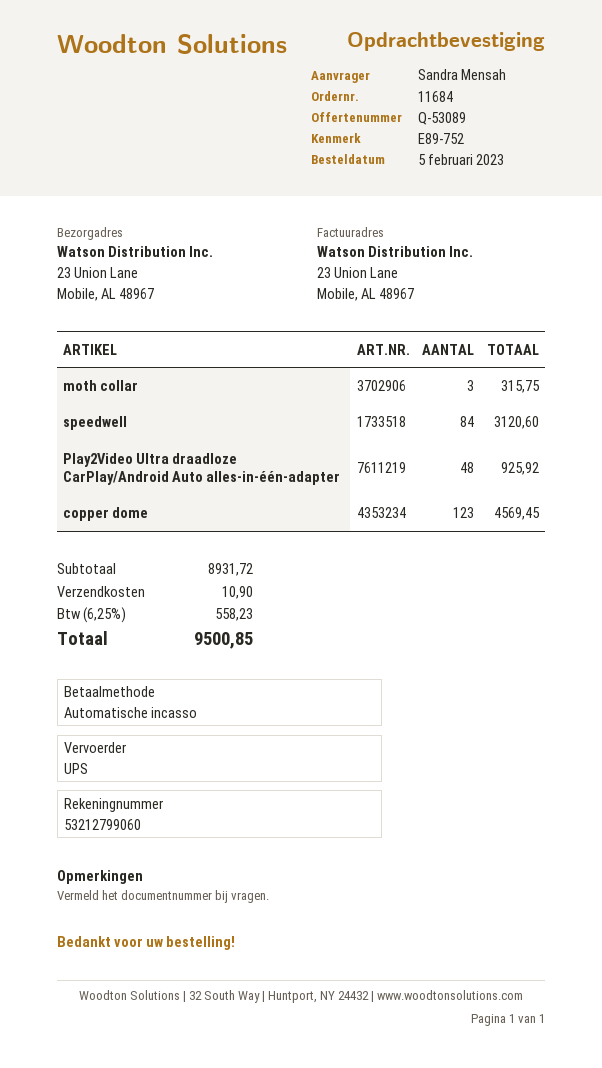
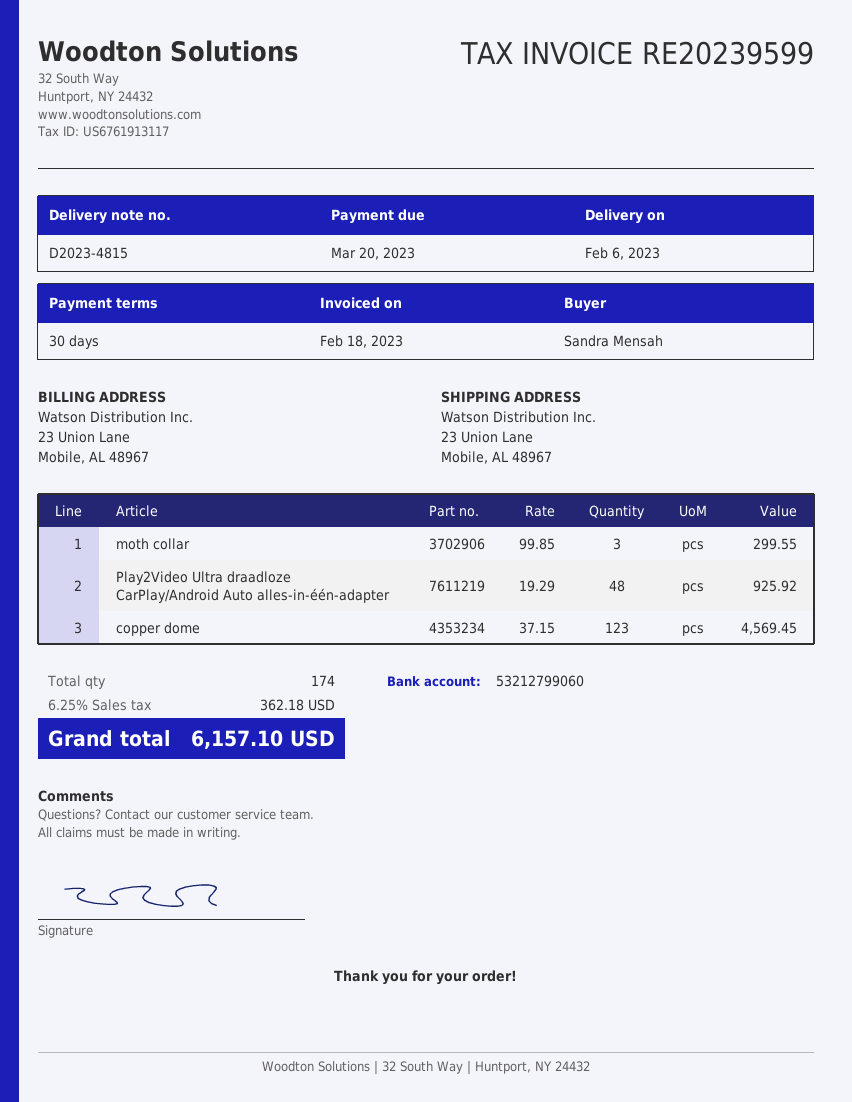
moth collar: 3 for 315.75 -> 3 for 299.55
speedwell: 84 for 3120.60 -> none
shipping: 10.90 -> none
tax: 6.25% = 558.23 -> 6.25% = 362.18
total: 9500.85 -> 6157.10

